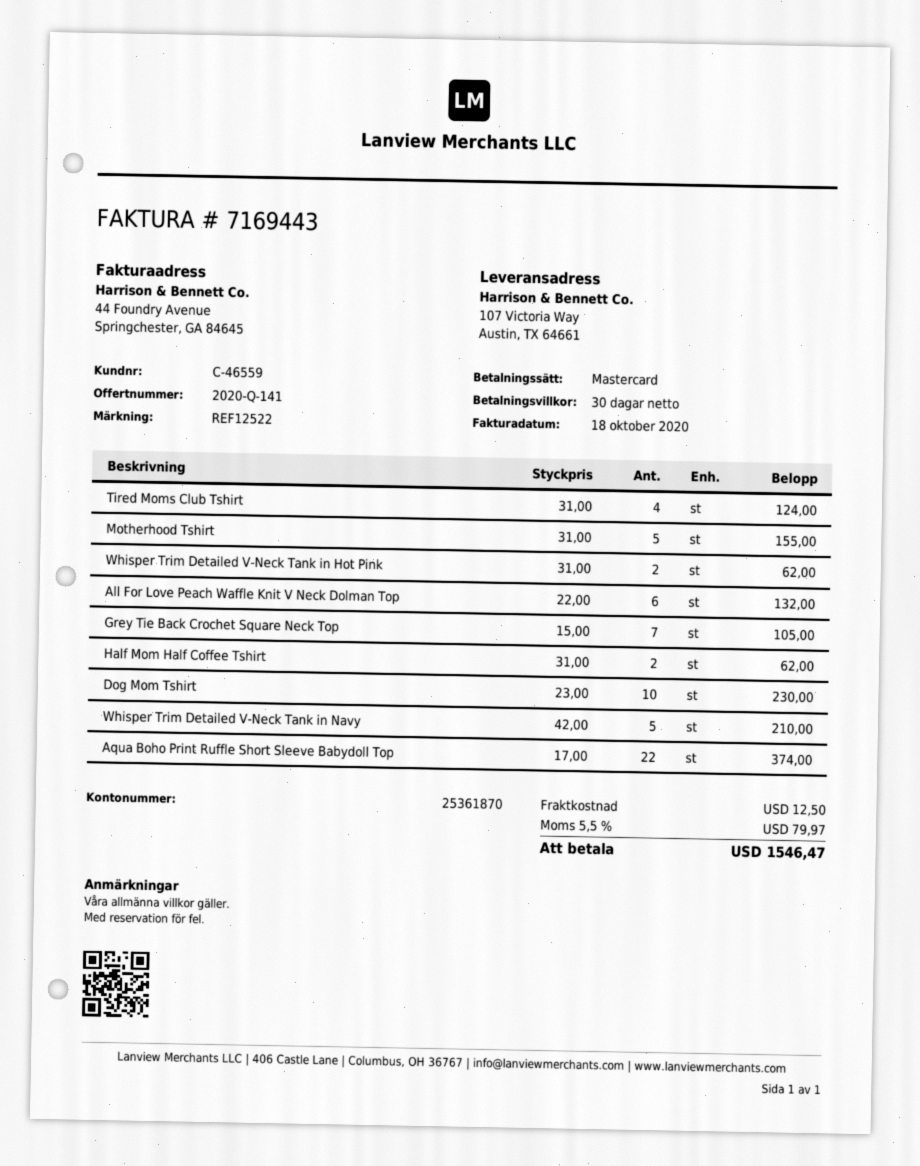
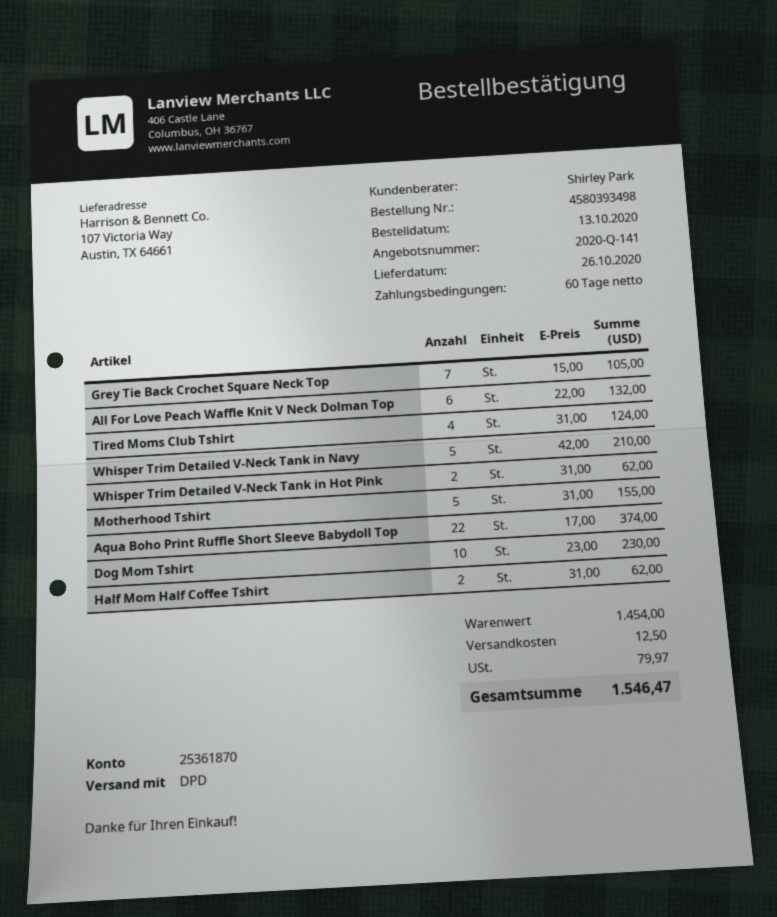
payment terms: 30 days -> 60 days

